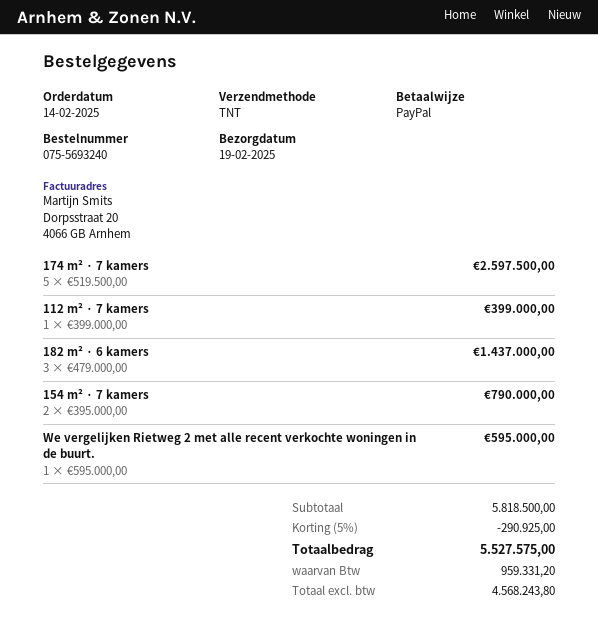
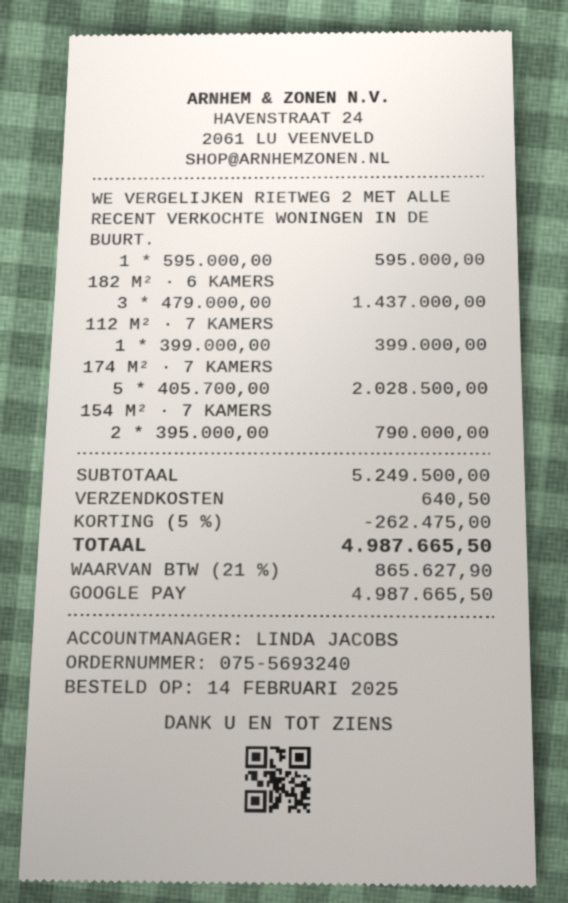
payment method: PayPal -> Google Pay
174 m² · 7 kamers: 5 x 519500.00 = 2597500.00 -> 5 x 405700.00 = 2028500.00
subtotal: 5818500.00 -> 5249500.00
discount: 5% = 290925.00 -> 5% = 262475.00
shipping: none -> 640.50
tax: 959331.20 -> 865627.90
total: 5527575.00 -> 4987665.50

